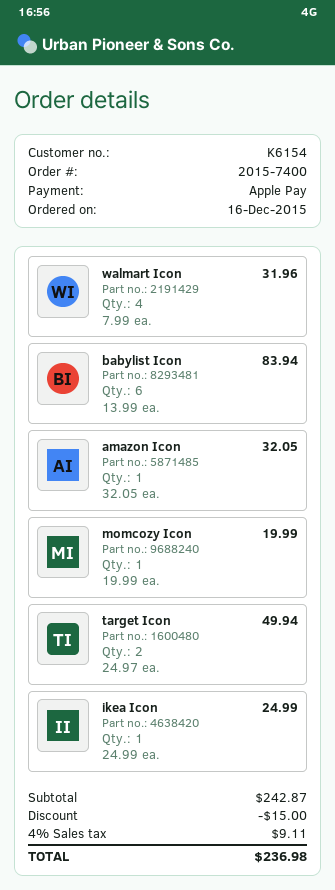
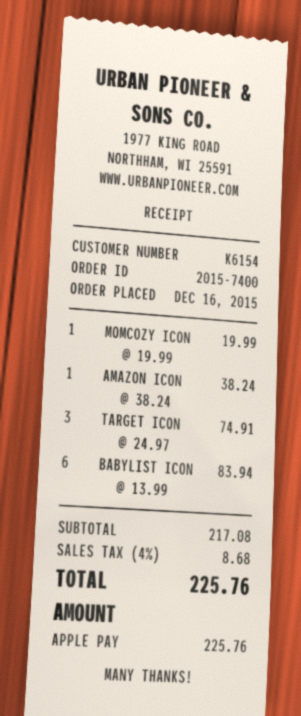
walmart Icon: 4 x 7.99 = 31.96 -> none
amazon Icon: 1 x 32.05 = 32.05 -> 1 x 38.24 = 38.24
target Icon: 2 x 24.97 = 49.94 -> 3 x 24.97 = 74.91
ikea Icon: 1 x 24.99 = 24.99 -> none
subtotal: 242.87 -> 217.08
discount: 15.00 -> none
tax: 4% = 9.11 -> 4% = 8.68
total: 236.98 -> 225.76

